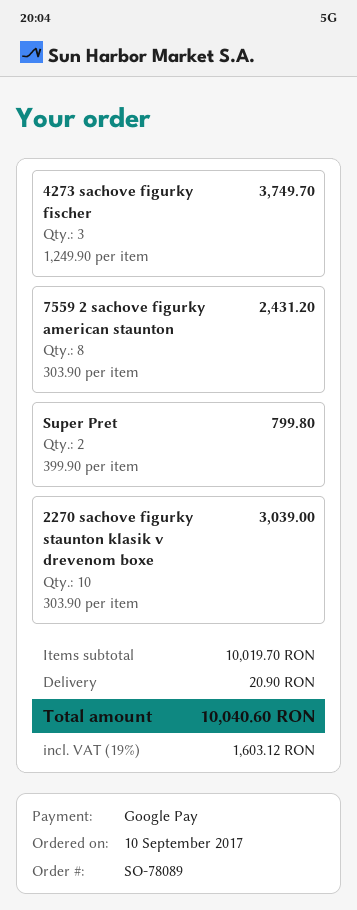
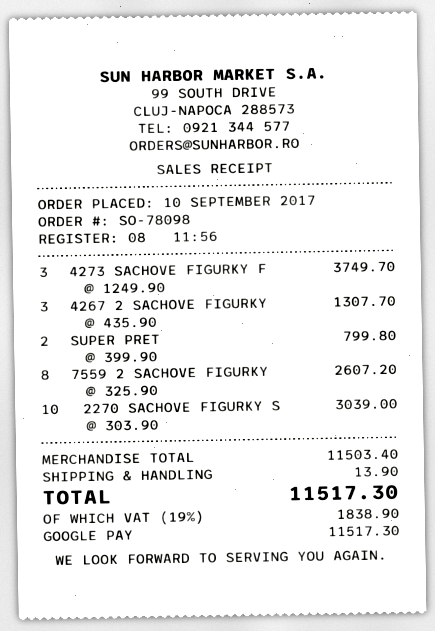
order number: SO-78089 -> SO-78098
7559 2 sachove figurky american staunton: 8 x 303.90 = 2431.20 -> 8 x 325.90 = 2607.20
4267 2 SACHOVE FIGURKY: none -> 3 x 435.90 = 1307.70
subtotal: 10019.70 -> 11503.40
shipping: 20.90 -> 13.90
tax: 19% = 1603.12 -> 19% = 1838.90
total: 10040.60 -> 11517.30

